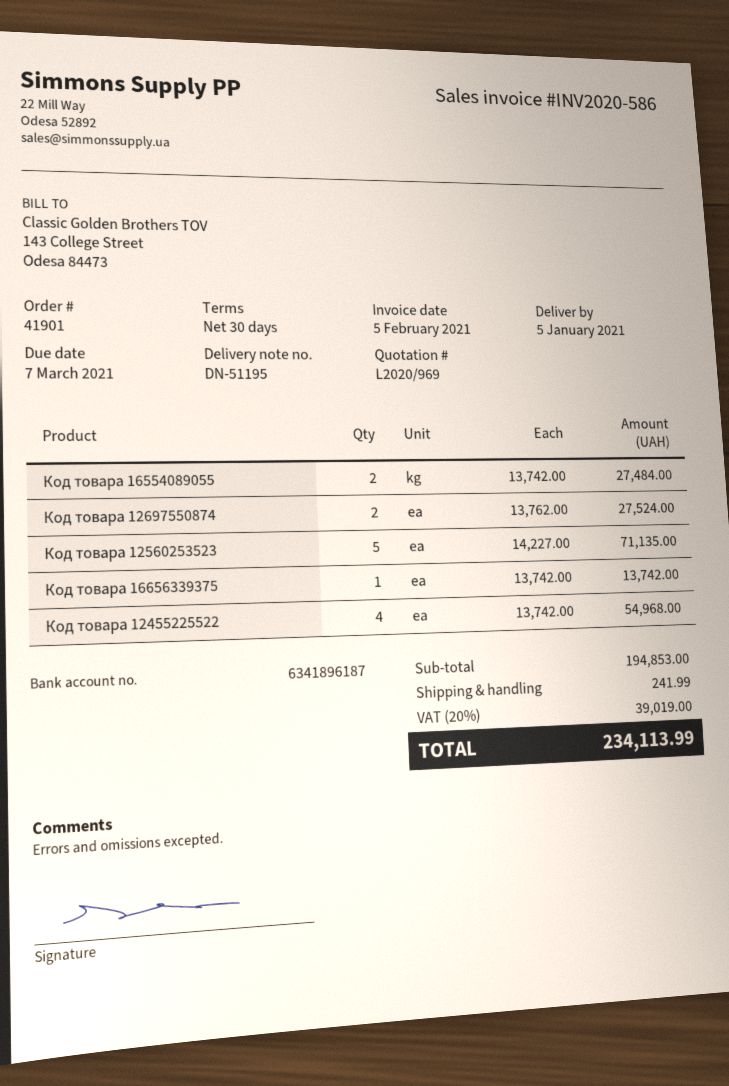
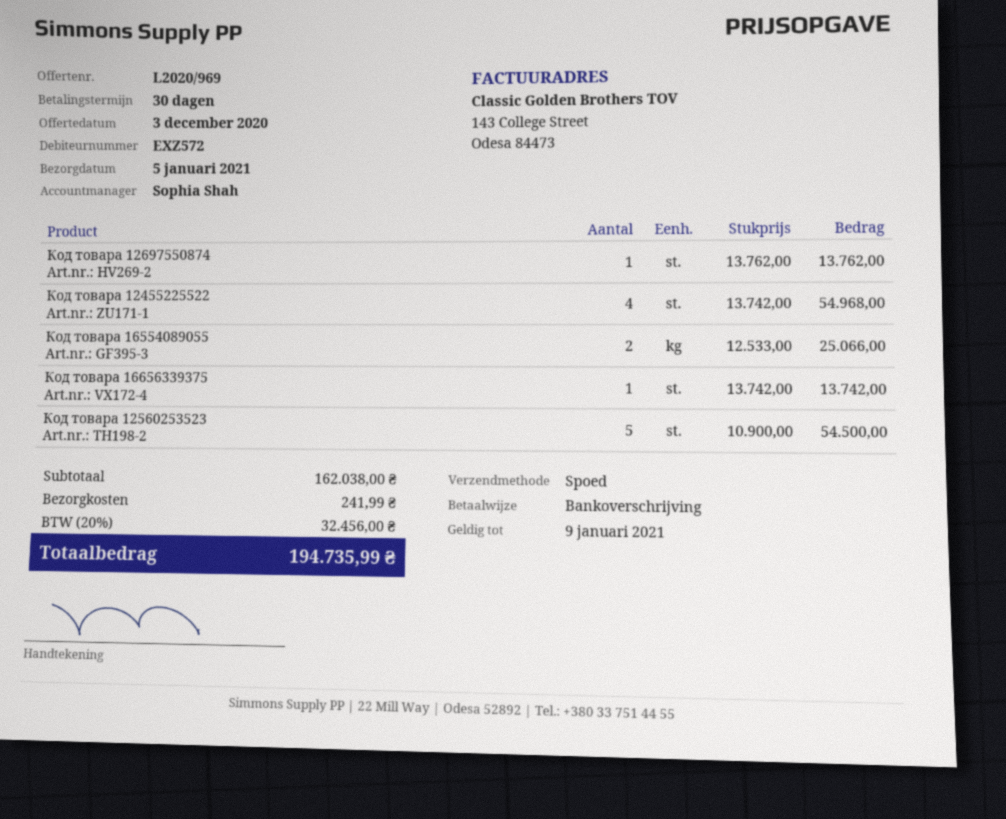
Код товара 16554089055: 2 x 13742.00 = 27484.00 -> 2 x 12533.00 = 25066.00
Код товара 12697550874: 2 x 13762.00 = 27524.00 -> 1 x 13762.00 = 13762.00
Код товара 12560253523: 5 x 14227.00 = 71135.00 -> 5 x 10900.00 = 54500.00
subtotal: 194853.00 -> 162038.00
tax: 20% = 39019.00 -> 20% = 32456.00
total: 234113.99 -> 194735.99

